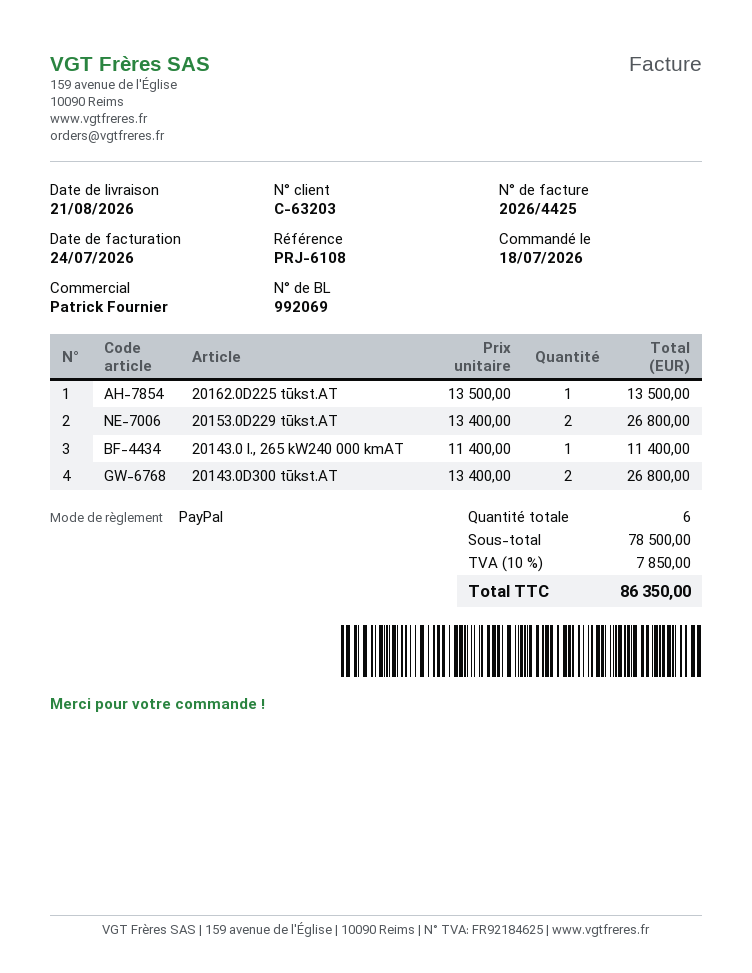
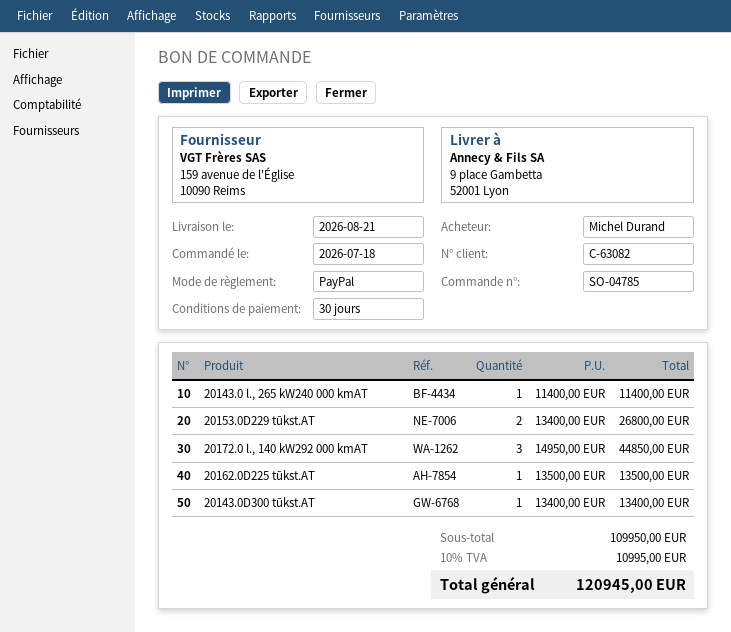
customer number: C-63203 -> C-63082
20143.0D300 tūkst.AT: 2 x 13400.00 = 26800.00 -> 1 x 13400.00 = 13400.00
20172.0 l., 140 kW292 000 kmAT: none -> 3 x 14950.00 = 44850.00
subtotal: 78500.00 -> 109950.00
tax: 10% = 7850.00 -> 10% = 10995.00
total: 86350.00 -> 120945.00

